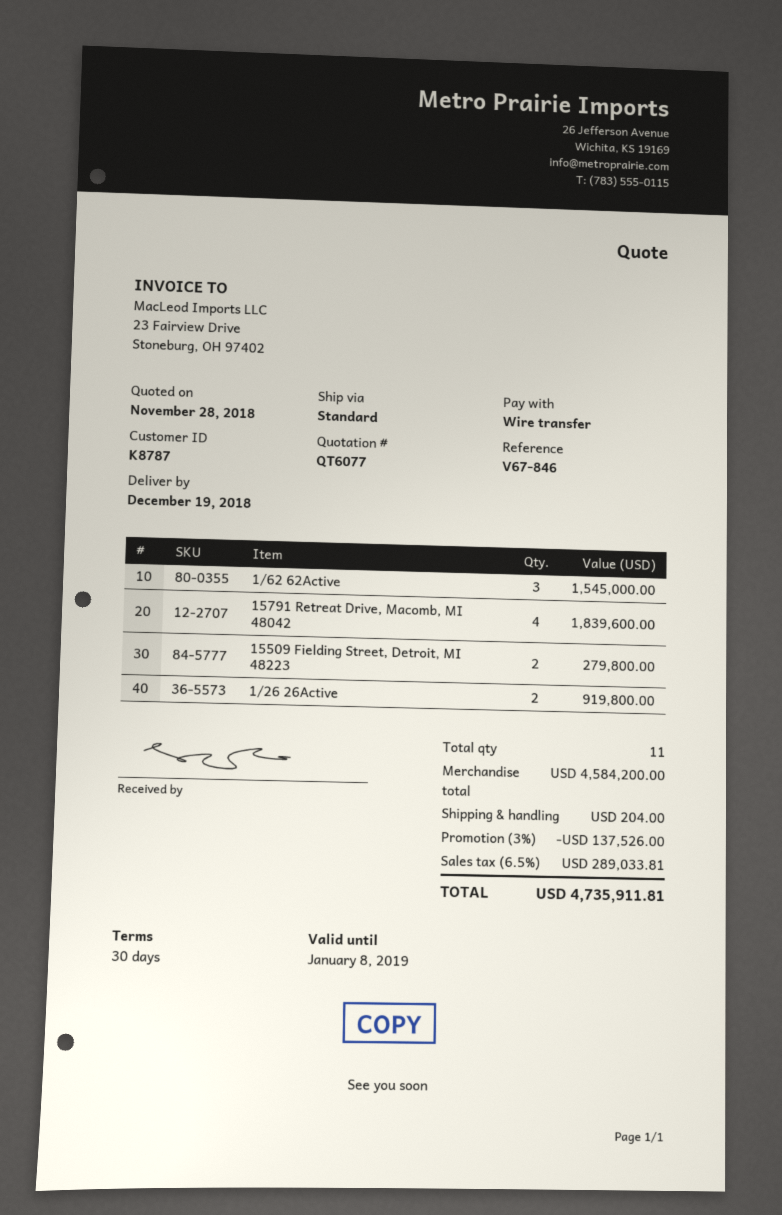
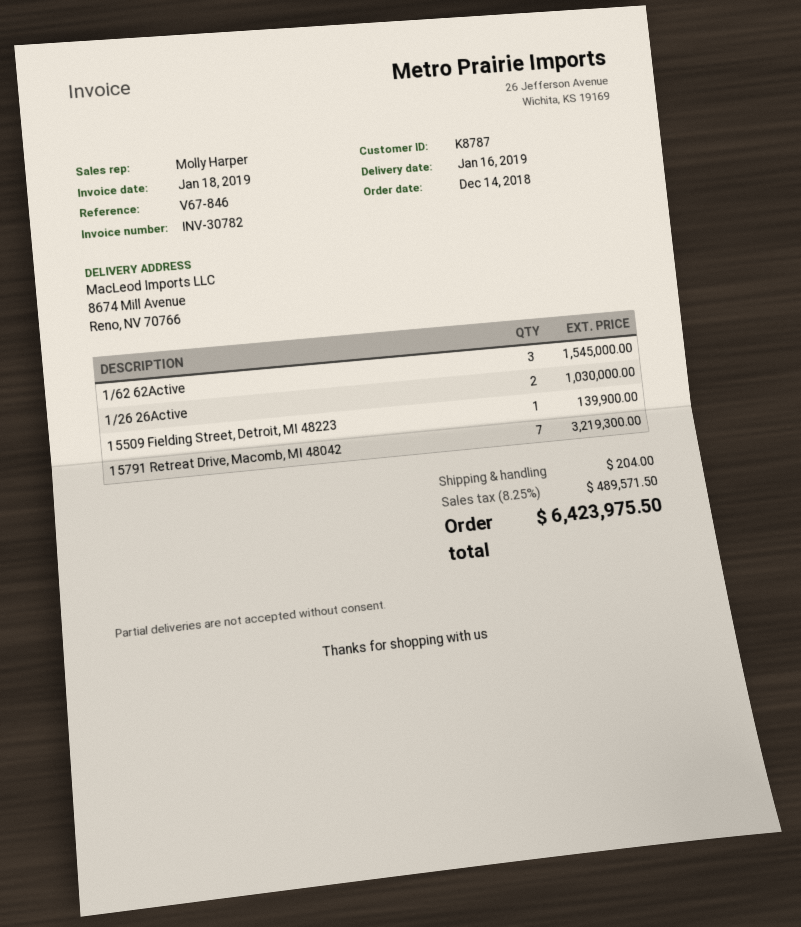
delivery date: 2018-12-19 -> 2019-01-16
15791 Retreat Drive, Macomb, MI 48042: 4 for 1839600.00 -> 7 for 3219300.00
15509 Fielding Street, Detroit, MI 48223: 2 for 279800.00 -> 1 for 139900.00
1/26 26Active: 2 for 919800.00 -> 2 for 1030000.00
discount: 3% = 137526.00 -> none
tax: 6.5% = 289033.81 -> 8.25% = 489571.50
total: 4735911.81 -> 6423975.50

